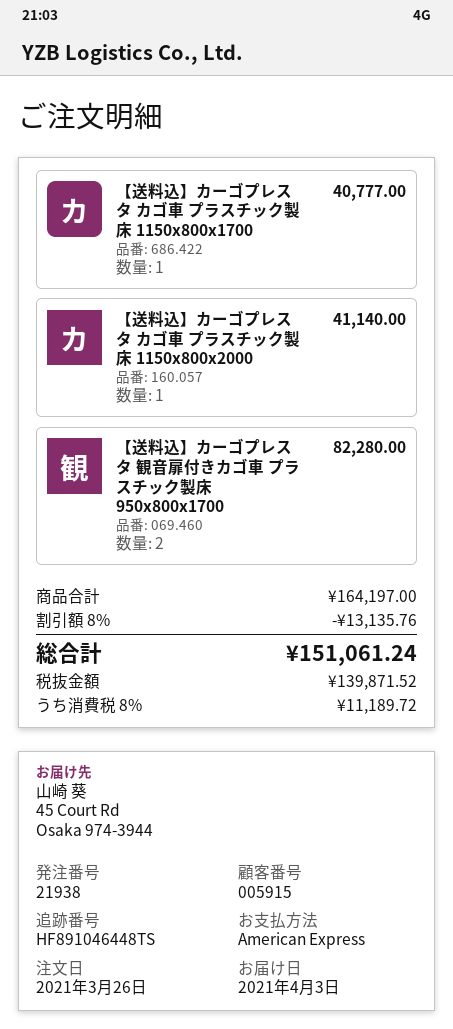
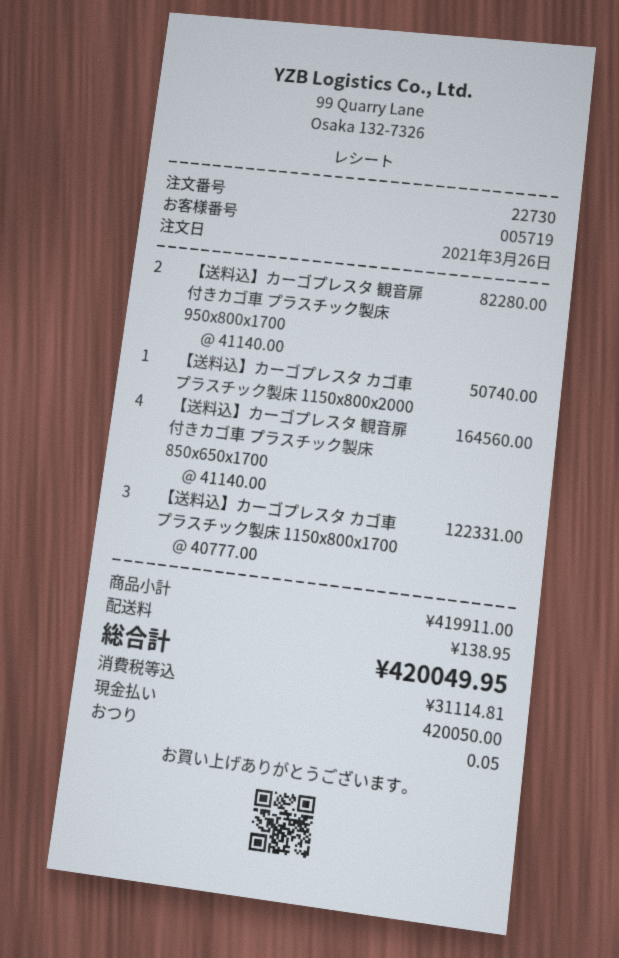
order number: 21938 -> 22730
customer number: 005915 -> 005719
payment method: American Express -> cash
【送料込】カーゴプレスタ カゴ車 プラスチック製床 1150x800x1700: 1 for 40777.00 -> 3 for 122331.00
【送料込】カーゴプレスタ カゴ車 プラスチック製床 1150x800x2000: 1 for 41140.00 -> 1 for 50740.00
【送料込】カーゴプレスタ 観音扉付きカゴ車 プラスチック製床 850x650x1700: none -> 4 for 164560.00
subtotal: 164197.00 -> 419911.00
discount: 8% = 13135.76 -> none
shipping: none -> 138.95
tax: 11189.72 -> 31114.81
total: 151061.24 -> 420049.95

